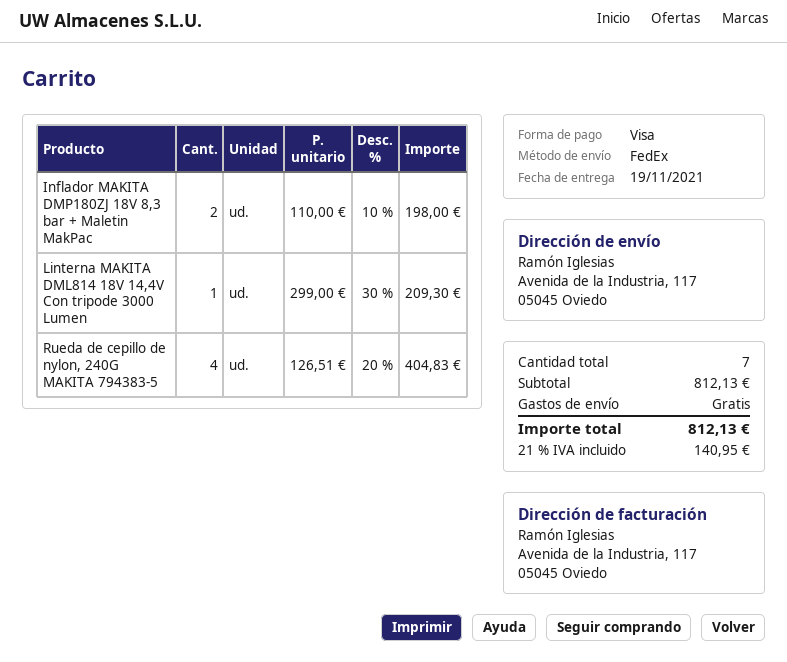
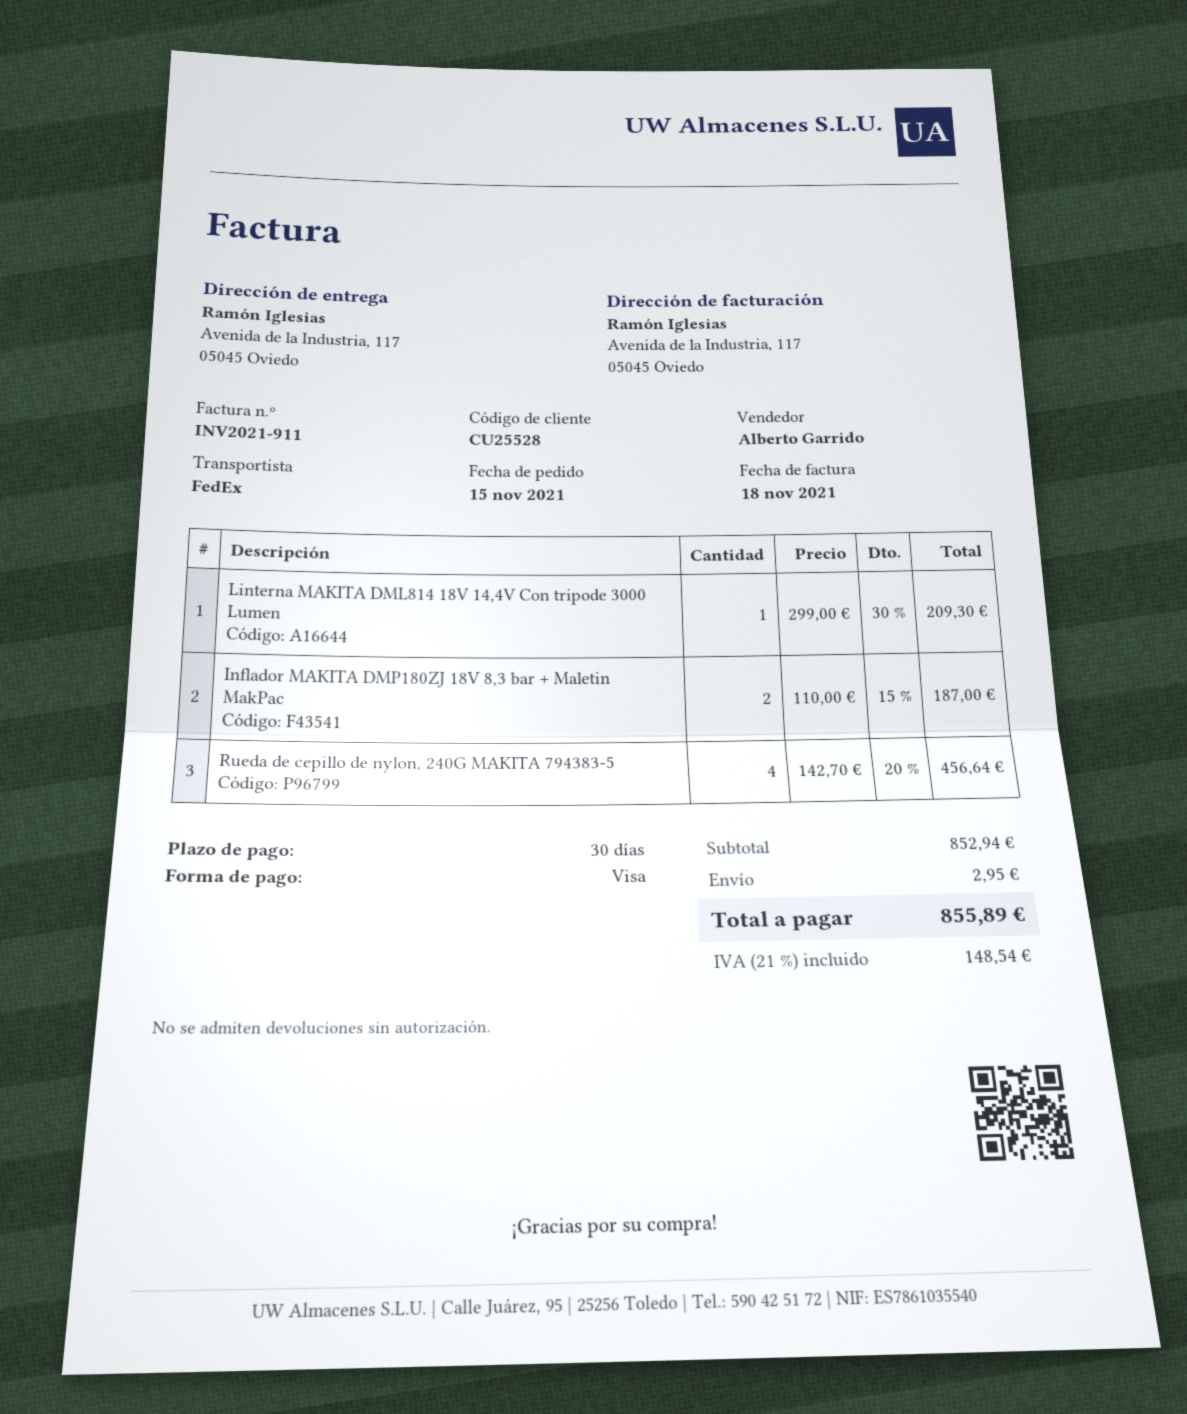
Inflador MAKITA DMP180ZJ 18V 8,3 bar + Maletin MakPac: 2 x 110.00 - 10% = 198.00 -> 2 x 110.00 - 15% = 187.00
Rueda de cepillo de nylon, 240G MAKITA 794383-5: 4 x 126.51 - 20% = 404.83 -> 4 x 142.70 - 20% = 456.64
subtotal: 812.13 -> 852.94
shipping: 0.00 -> 2.95
tax: 21% = 140.95 -> 21% = 148.54
total: 812.13 -> 855.89

